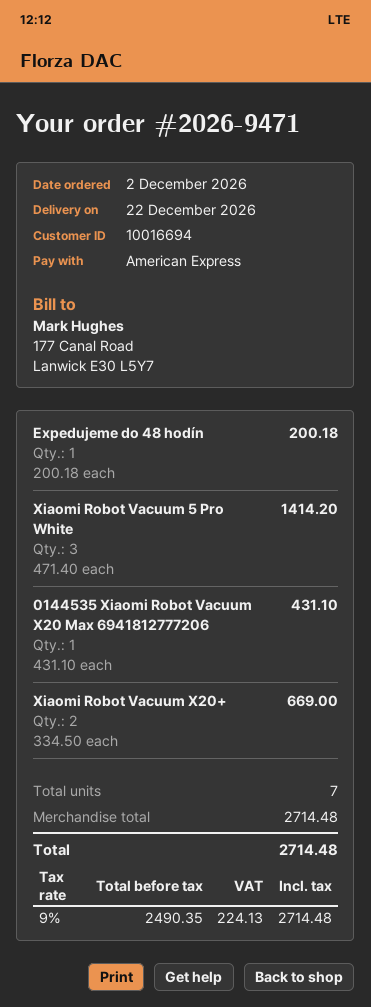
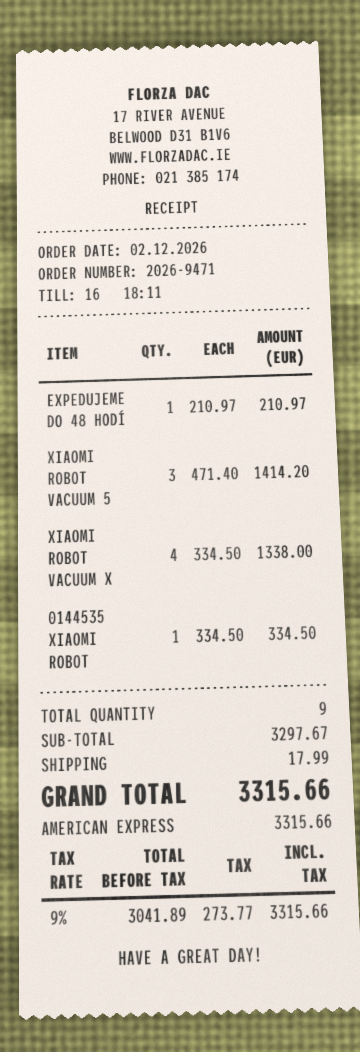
Expedujeme do 48 hodín: 1 x 200.18 = 200.18 -> 1 x 210.97 = 210.97
0144535 Xiaomi Robot Vacuum X20 Max 6941812777206: 1 x 431.10 = 431.10 -> 1 x 334.50 = 334.50
Xiaomi Robot Vacuum X20+: 2 x 334.50 = 669.00 -> 4 x 334.50 = 1338.00
total quantity: 7 -> 9
subtotal: 2714.48 -> 3297.67
shipping: none -> 17.99
net: 2490.35 -> 3041.89
tax: 9% = 224.13 -> 9% = 273.77
total: 2714.48 -> 3315.66

